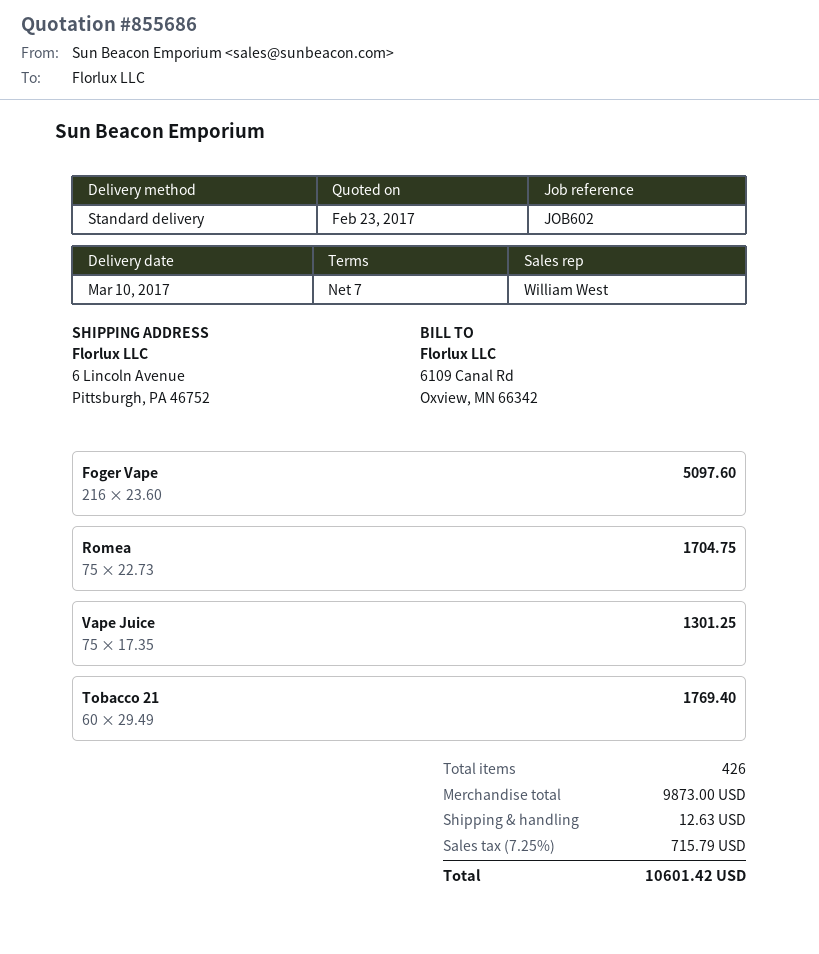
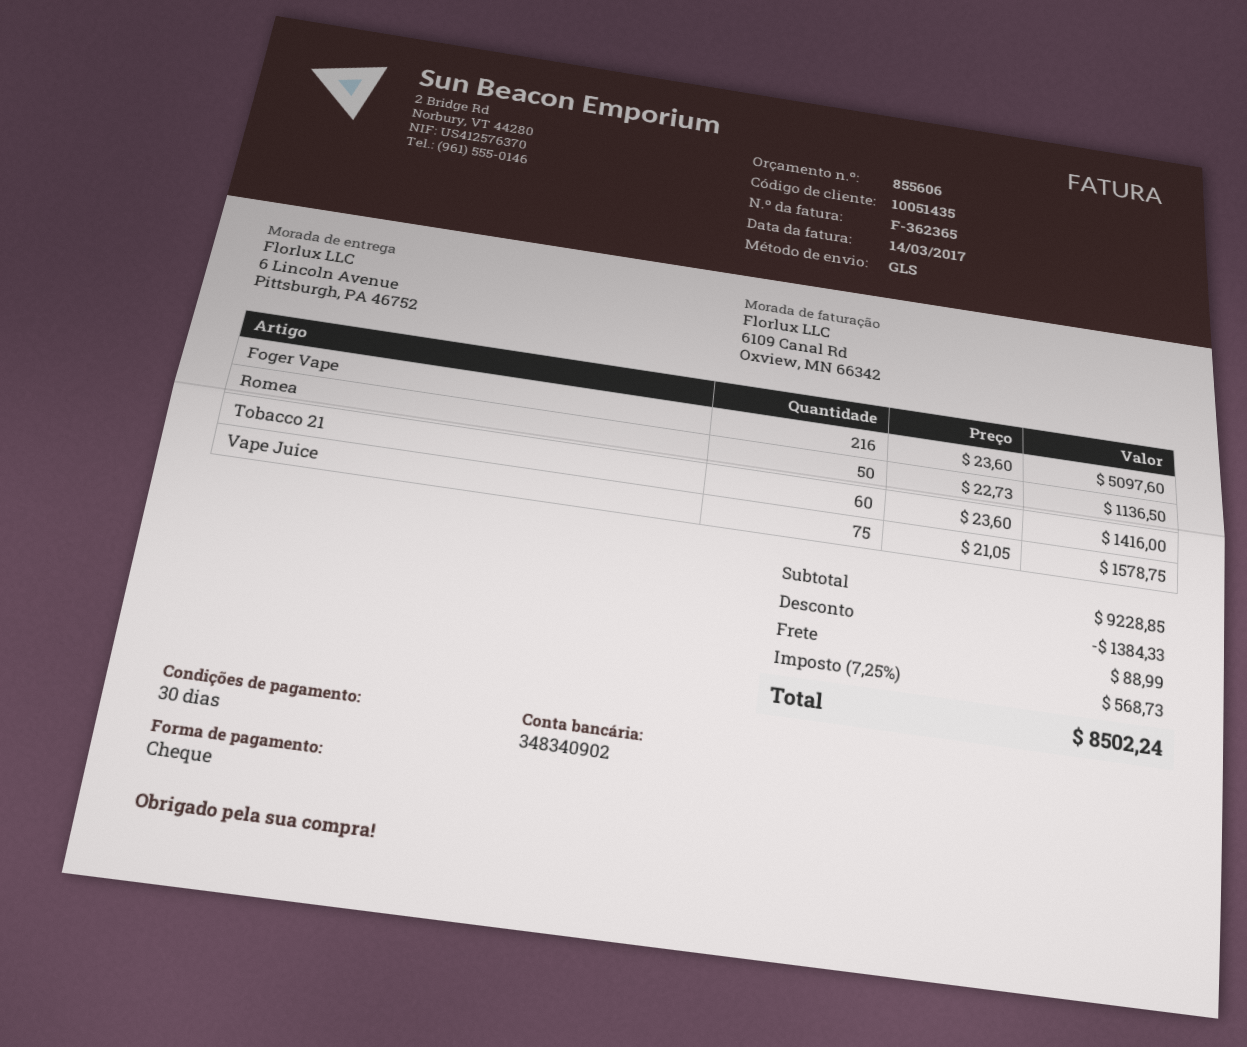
quote number: 855686 -> 855606
payment terms: 7 days -> 30 days
shipping method: standard -> GLS
Romea: 75 x 22.73 = 1704.75 -> 50 x 22.73 = 1136.50
Vape Juice: 75 x 17.35 = 1301.25 -> 75 x 21.05 = 1578.75
Tobacco 21: 60 x 29.49 = 1769.40 -> 60 x 23.60 = 1416.00
subtotal: 9873.00 -> 9228.85
discount: none -> 1384.33
shipping: 12.63 -> 88.99
tax: 7.25% = 715.79 -> 7.25% = 568.73
total: 10601.42 -> 8502.24

